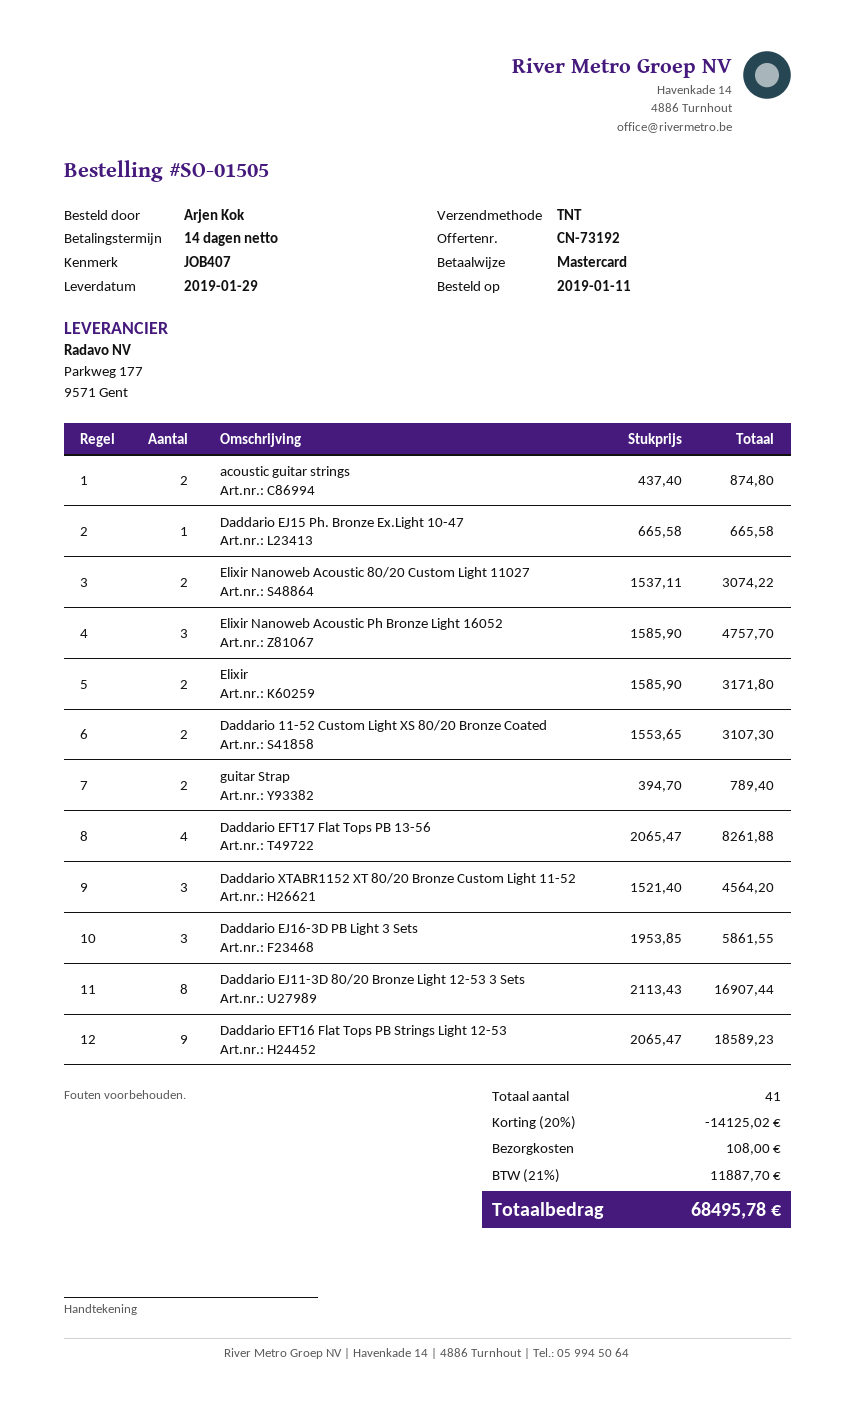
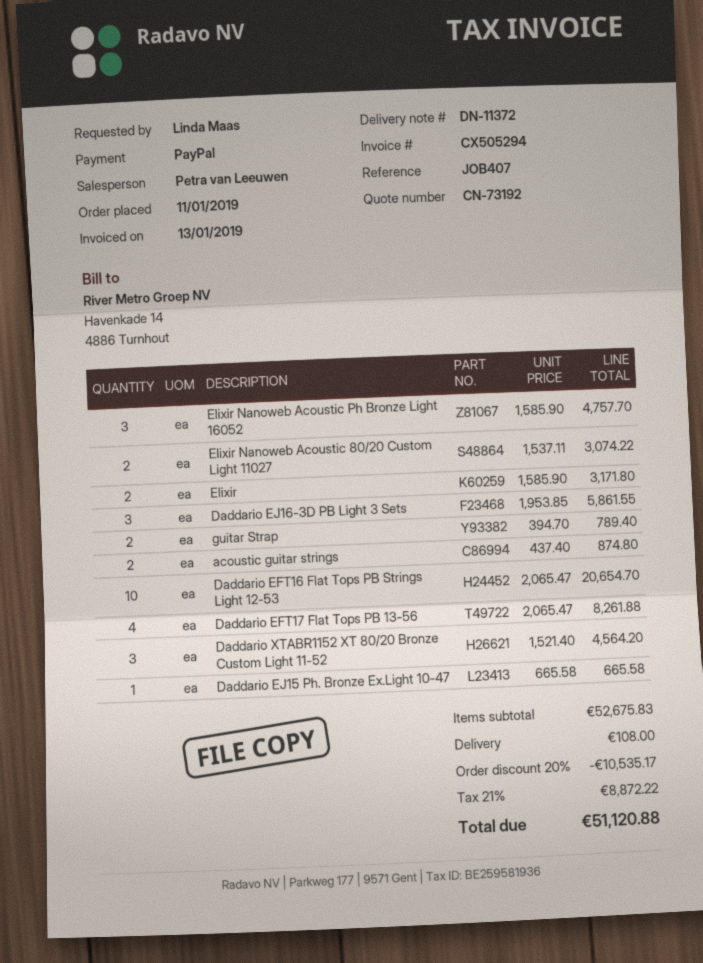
ordered by: Arjen Kok -> Linda Maas
payment method: Mastercard -> PayPal
Daddario 11-52 Custom Light XS 80/20 Bronze Coated: 2 x 1553.65 = 3107.30 -> none
Daddario EJ11-3D 80/20 Bronze Light 12-53 3 Sets: 8 x 2113.43 = 16907.44 -> none
Daddario EFT16 Flat Tops PB Strings Light 12-53: 9 x 2065.47 = 18589.23 -> 10 x 2065.47 = 20654.70
discount: 20% = 14125.02 -> 20% = 10535.17
tax: 21% = 11887.70 -> 21% = 8872.22
total: 68495.78 -> 51120.88

